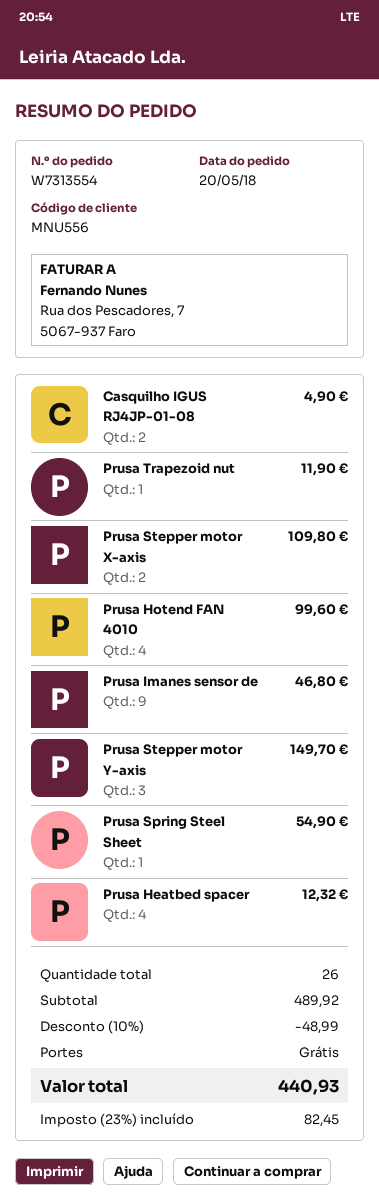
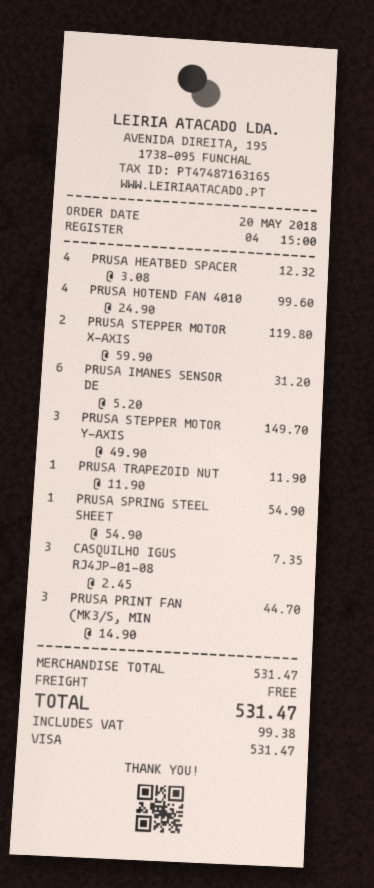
Casquilho IGUS RJ4JP-01-08: 2 for 4.90 -> 3 for 7.35
Prusa Stepper motor X-axis: 2 for 109.80 -> 2 for 119.80
Prusa Imanes sensor de: 9 for 46.80 -> 6 for 31.20
PRUSA PRINT FAN (MK3/S, MIN: none -> 3 for 44.70
subtotal: 489.92 -> 531.47
discount: 10% = 48.99 -> none
tax: 82.45 -> 99.38
total: 440.93 -> 531.47

